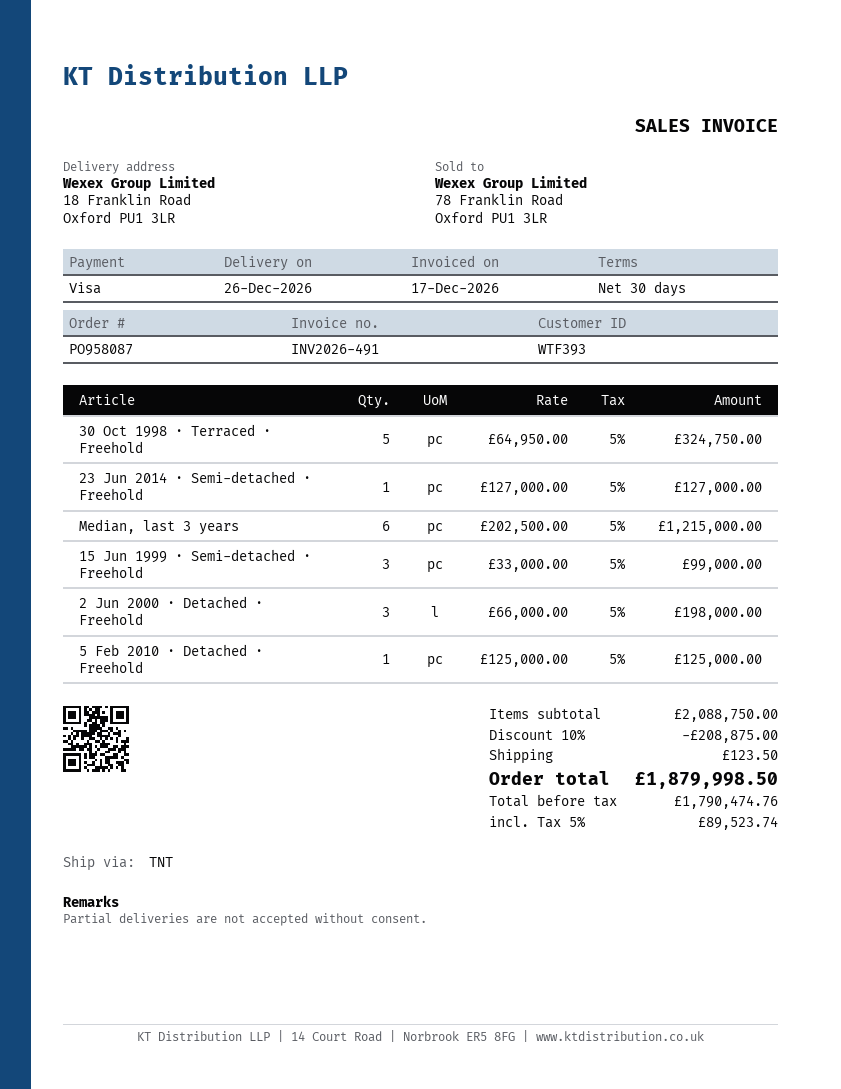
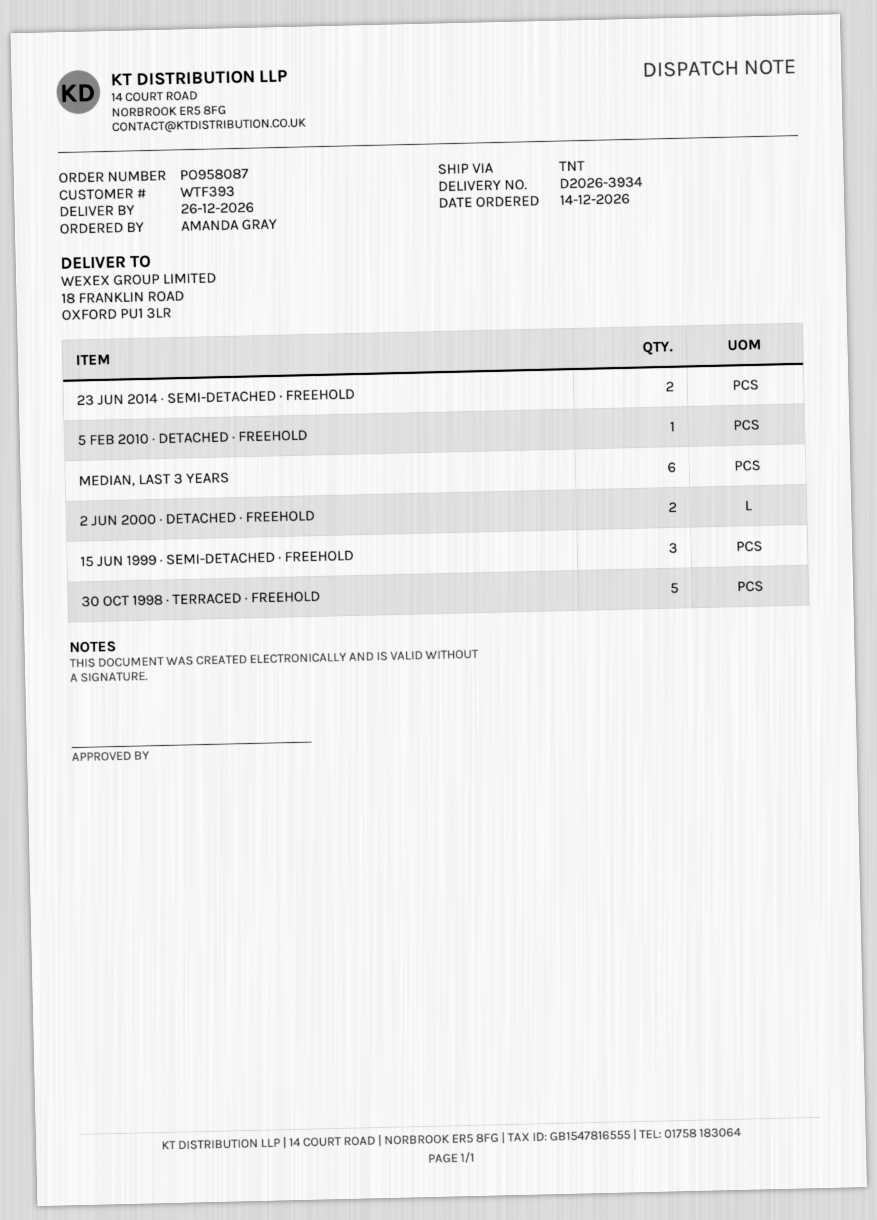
23 Jun 2014 · Semi-detached · Freehold: 1 -> 2
2 Jun 2000 · Detached · Freehold: 3 -> 2

